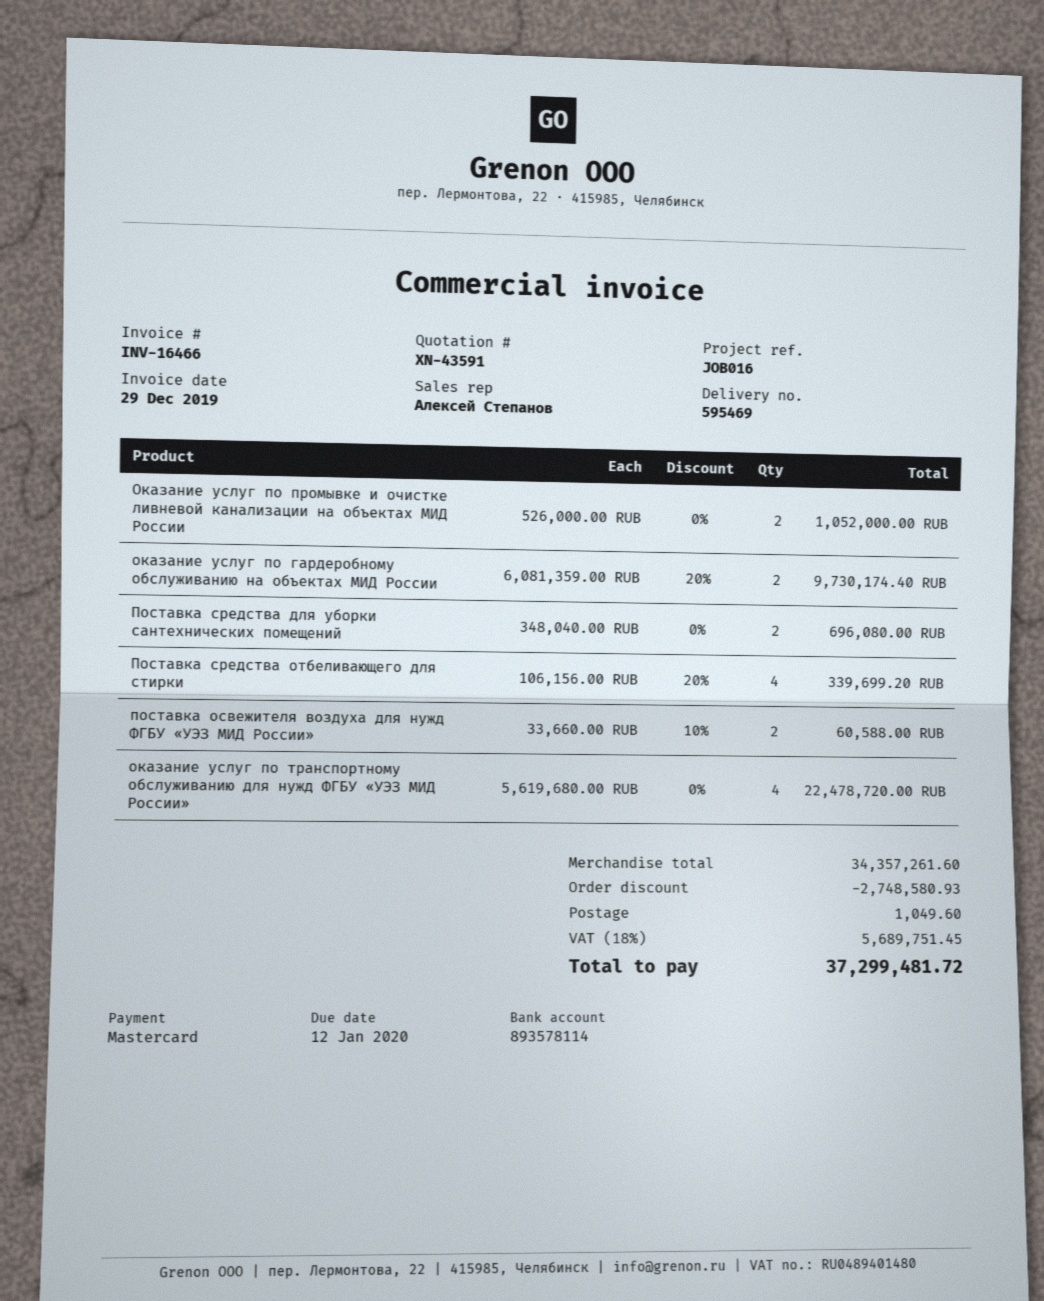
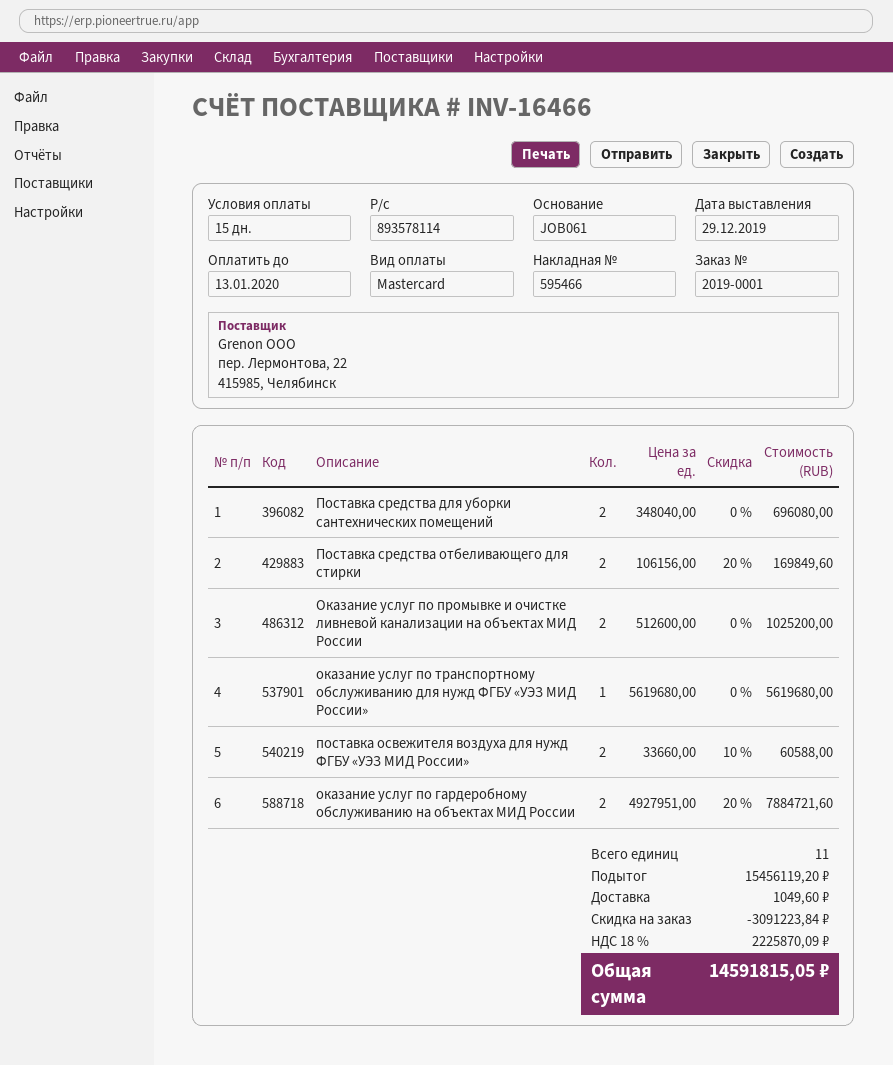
delivery note number: 595469 -> 595466
due date: 2020-01-12 -> 2020-01-13
reference: JOB016 -> JOB061
Оказание услуг по промывке и очистке ливневой канализации на объектах МИД России: 2 x 526000.00 = 1052000.00 -> 2 x 512600.00 = 1025200.00
оказание услуг по гардеробному обслуживанию на объектах МИД России: 2 x 6081359.00 - 20% = 9730174.40 -> 2 x 4927951.00 - 20% = 7884721.60
Поставка средства отбеливающего для стирки: 4 x 106156.00 - 20% = 339699.20 -> 2 x 106156.00 - 20% = 169849.60
оказание услуг по транспортному обслуживанию для нужд ФГБУ «УЭЗ МИД России»: 4 x 5619680.00 = 22478720.00 -> 1 x 5619680.00 = 5619680.00
subtotal: 34357261.60 -> 15456119.20
discount: 2748580.93 -> 3091223.84
tax: 18% = 5689751.45 -> 18% = 2225870.09
total: 37299481.72 -> 14591815.05

